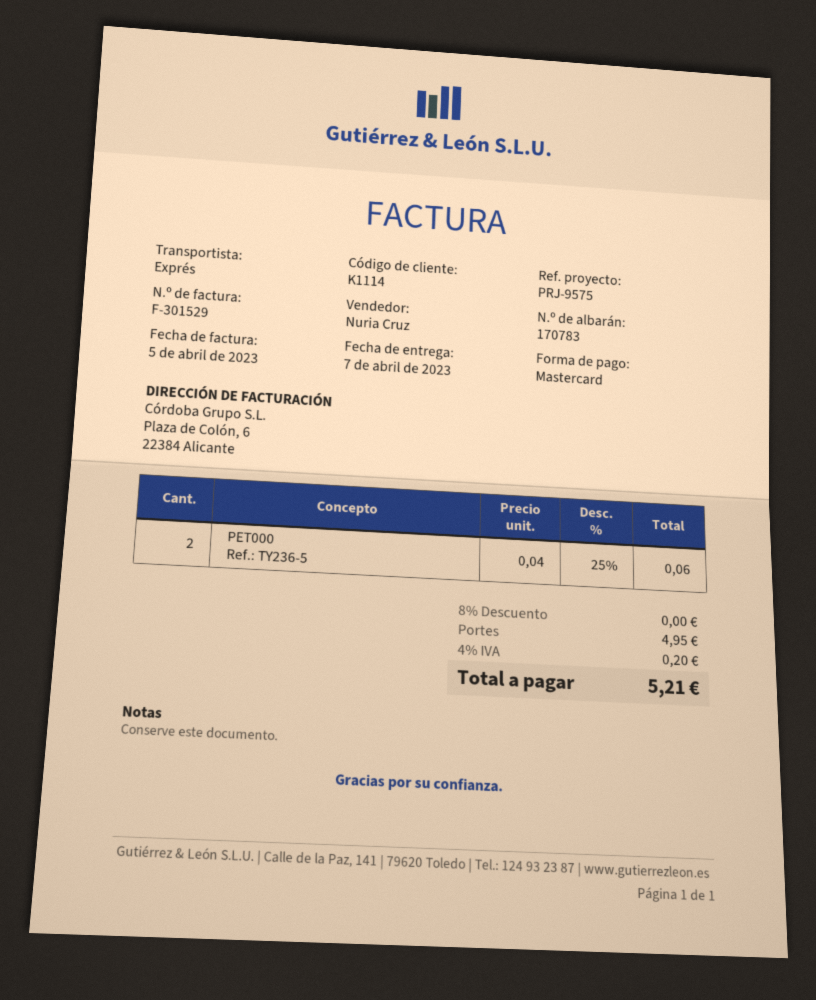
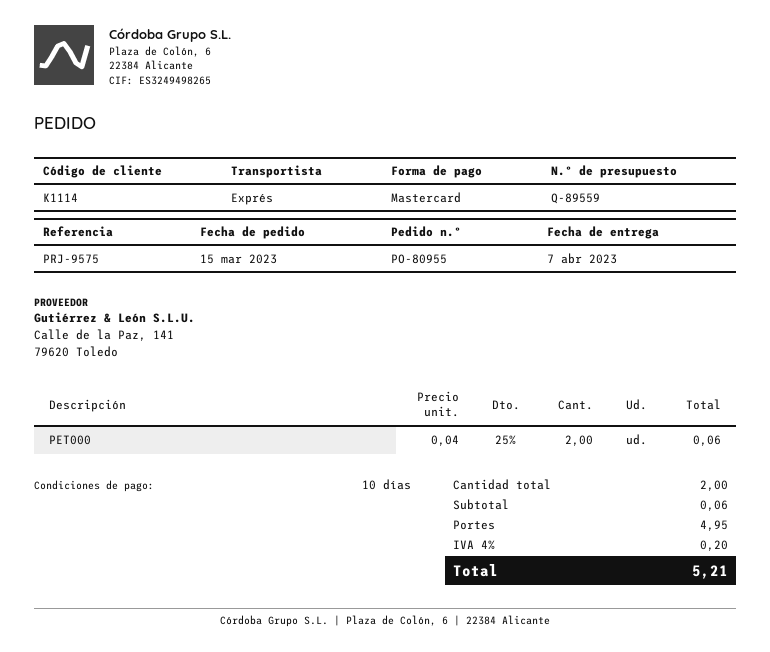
discount: 8% = 0.00 -> none

